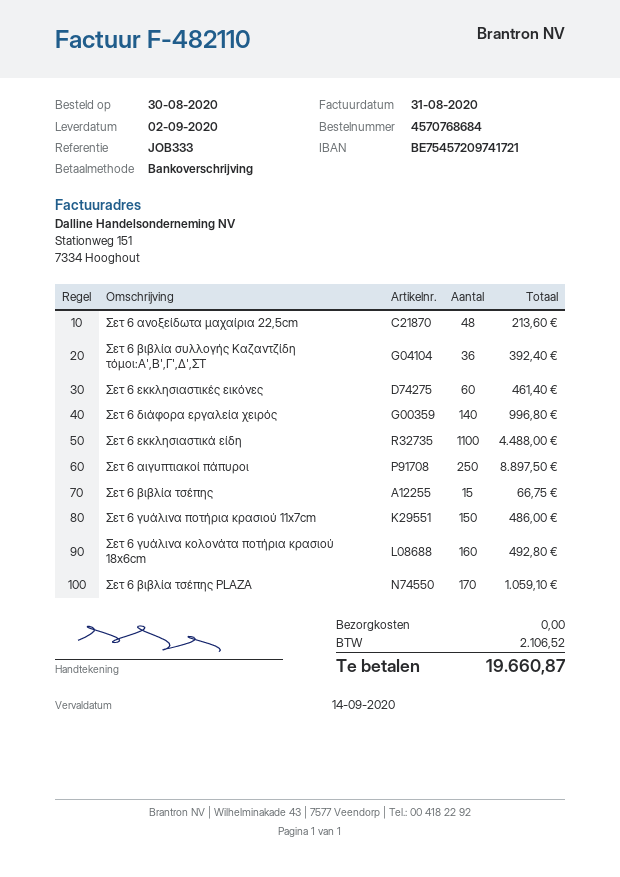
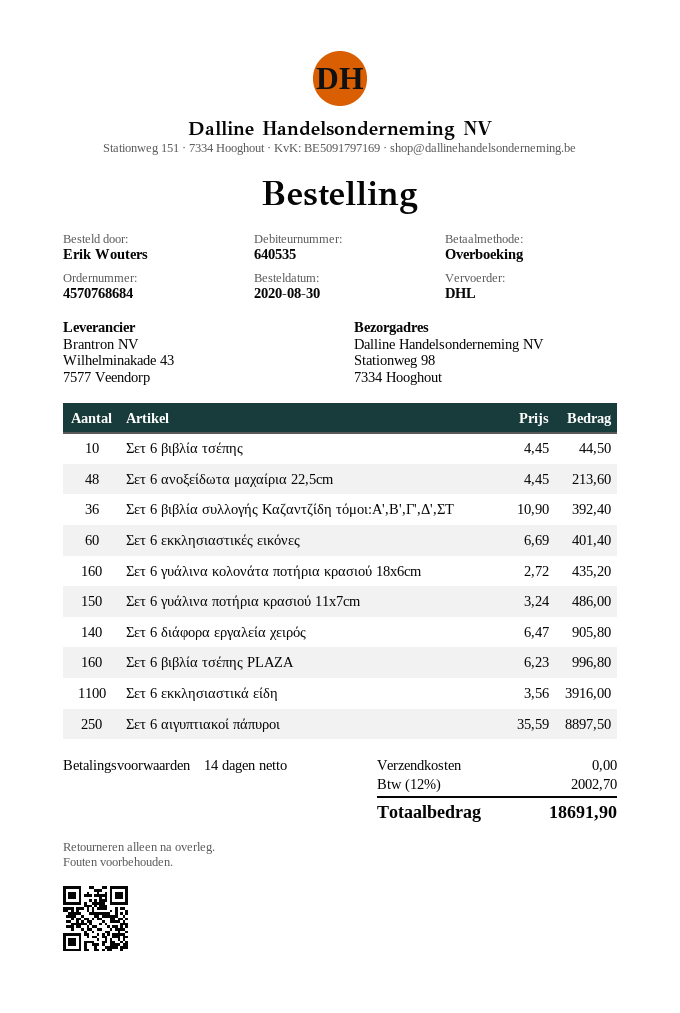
Σετ 6 εκκλησιαστικές εικόνες: 60 for 461.40 -> 60 for 401.40
Σετ 6 διάφορα εργαλεία χειρός: 140 for 996.80 -> 140 for 905.80
Σετ 6 εκκλησιαστικά είδη: 1100 for 4488.00 -> 1100 for 3916.00
Σετ 6 βιβλία τσέπης: 15 for 66.75 -> 10 for 44.50
Σετ 6 γυάλινα κολονάτα ποτήρια κρασιού 18x6cm: 160 for 492.80 -> 160 for 435.20
Σετ 6 βιβλία τσέπης PLAZA: 170 for 1059.10 -> 160 for 996.80
tax: 2106.52 -> 2002.70
total: 19660.87 -> 18691.90

